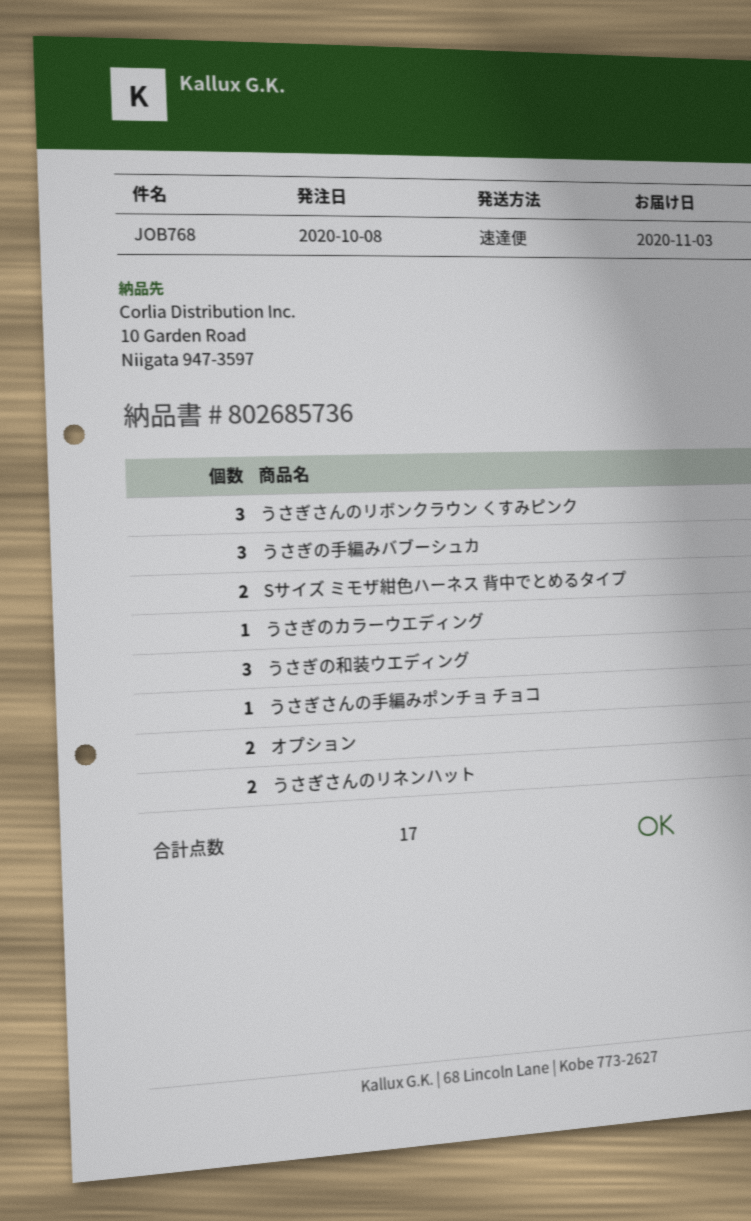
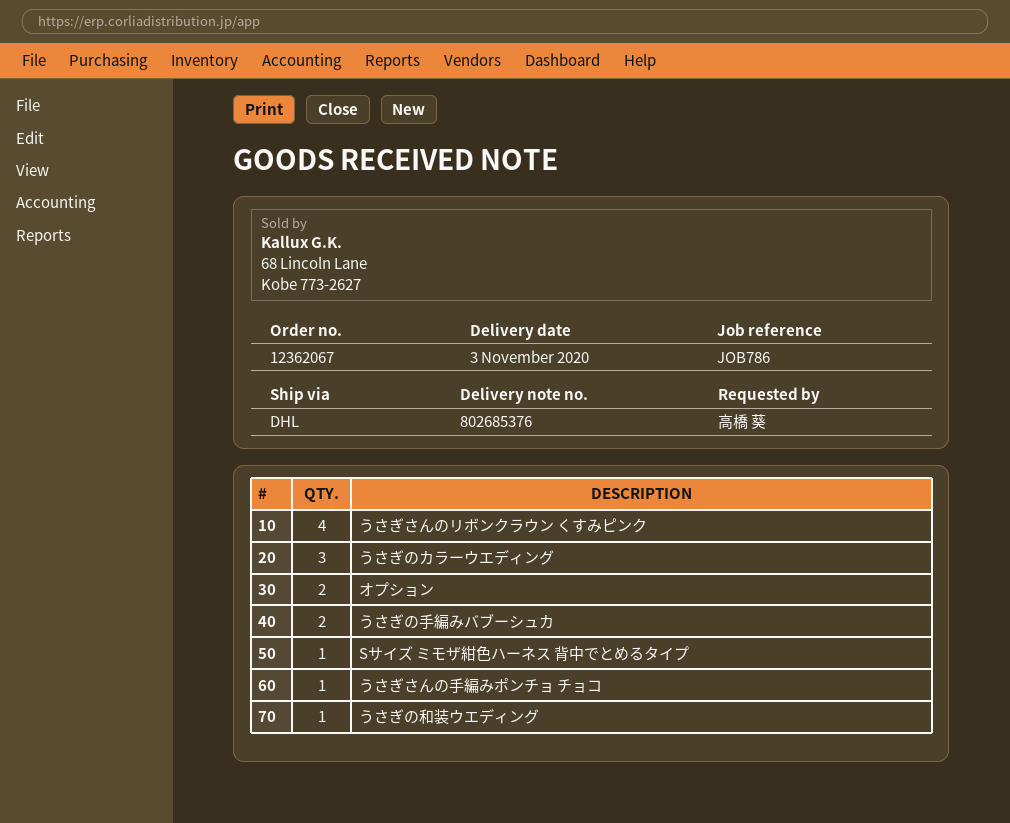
delivery note number: 802685736 -> 802685376
reference: JOB768 -> JOB786
shipping method: express -> DHL
うさぎさんのリボンクラウン くすみピンク: 3 -> 4
うさぎの手編みバブーシュカ: 3 -> 2
Sサイズ ミモザ紺色ハーネス 背中でとめるタイプ: 2 -> 1
うさぎのカラーウエディング: 1 -> 3
うさぎの和装ウエディング: 3 -> 1
うさぎさんのリネンハット: 2 -> none

